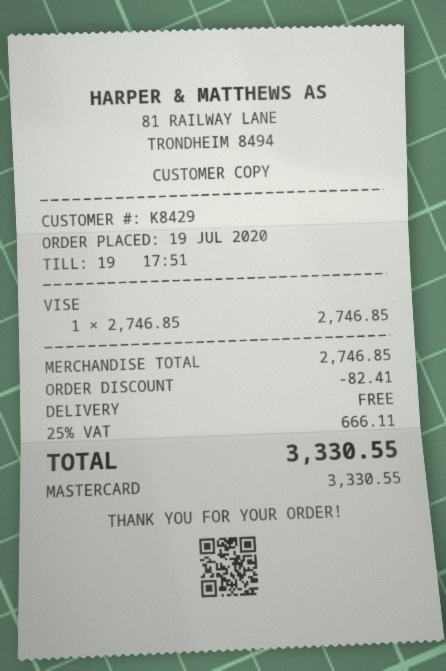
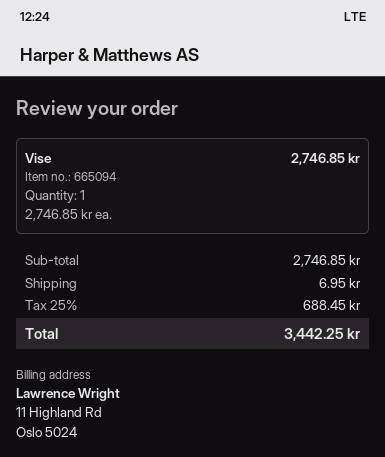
discount: 82.41 -> none
shipping: 0.00 -> 6.95
tax: 25% = 666.11 -> 25% = 688.45
total: 3330.55 -> 3442.25

